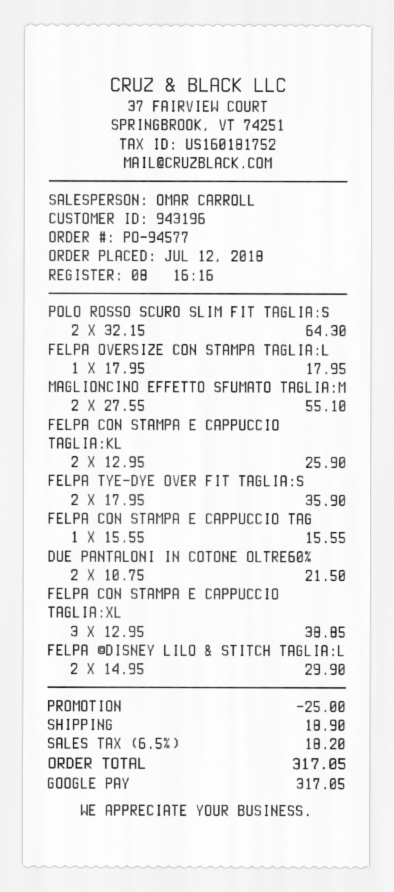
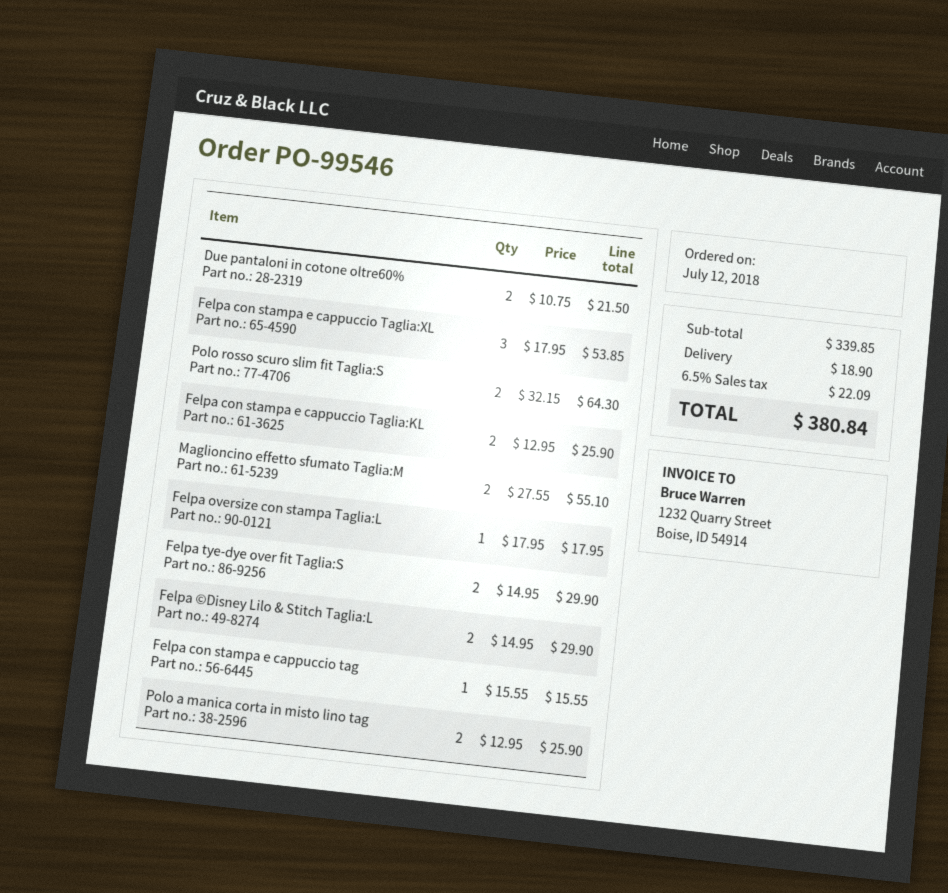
order number: PO-94577 -> PO-99546
FELPA TYE-DYE OVER FIT TAGLIA:S: 2 x 17.95 = 35.90 -> 2 x 14.95 = 29.90
FELPA CON STAMPA E CAPPUCCIO TAGLIA:XL: 3 x 12.95 = 38.85 -> 3 x 17.95 = 53.85
Polo a manica corta in misto lino tag: none -> 2 x 12.95 = 25.90
discount: 25.00 -> none
tax: 6.5% = 18.20 -> 6.5% = 22.09
total: 317.05 -> 380.84

